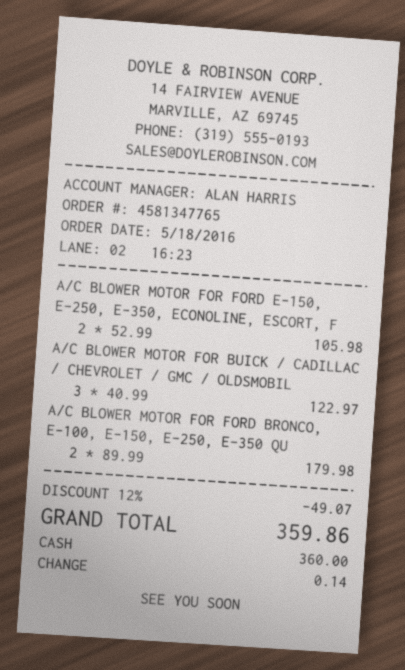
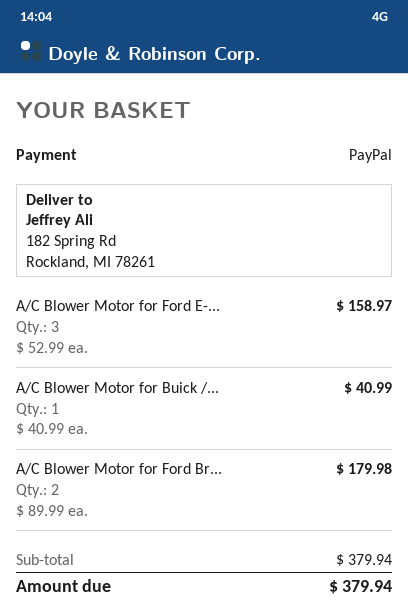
payment method: cash -> PayPal
A/C BLOWER MOTOR FOR FORD E-150, E-250, E-350, ECONOLINE, ESCORT, F: 2 x 52.99 = 105.98 -> 3 x 52.99 = 158.97
A/C BLOWER MOTOR FOR BUICK / CADILLAC / CHEVROLET / GMC / OLDSMOBIL: 3 x 40.99 = 122.97 -> 1 x 40.99 = 40.99
discount: 12% = 49.07 -> none
total: 359.86 -> 379.94

